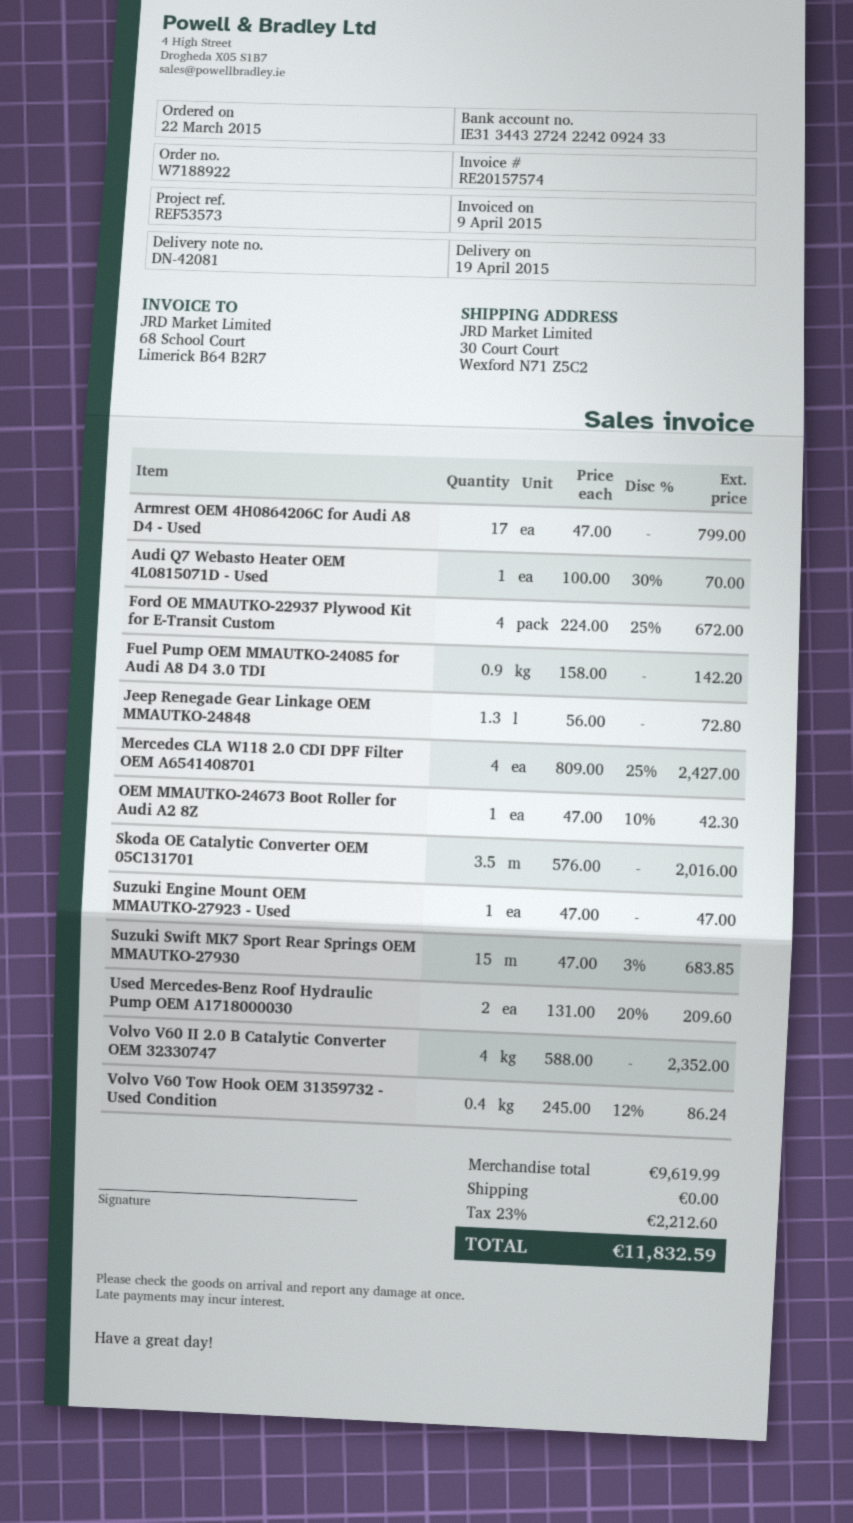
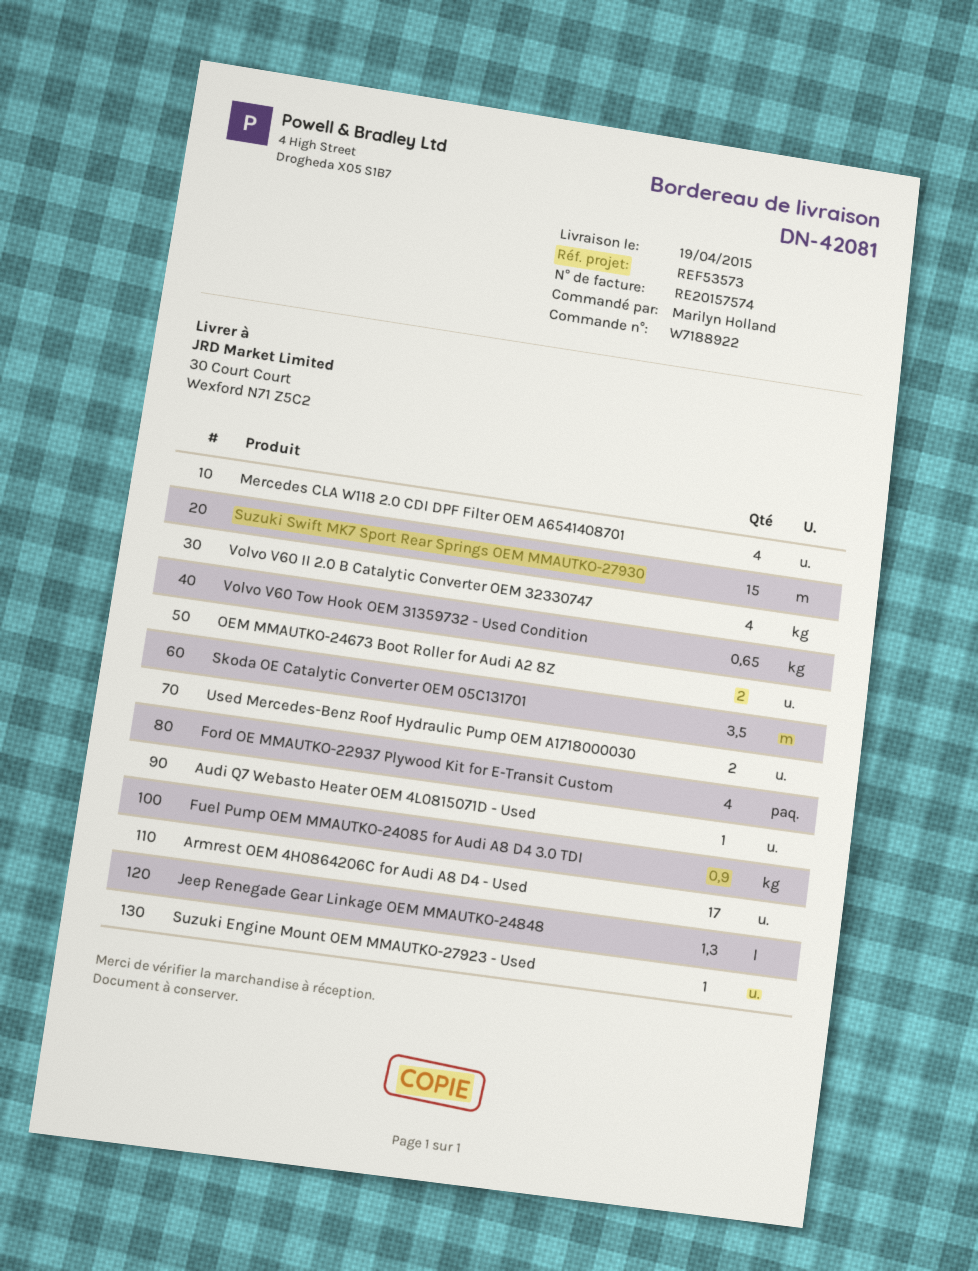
OEM MMAUTKO-24673 Boot Roller for Audi A2 8Z: 1 -> 2
Volvo V60 Tow Hook OEM 31359732 - Used Condition: 0.4 -> 0.65

